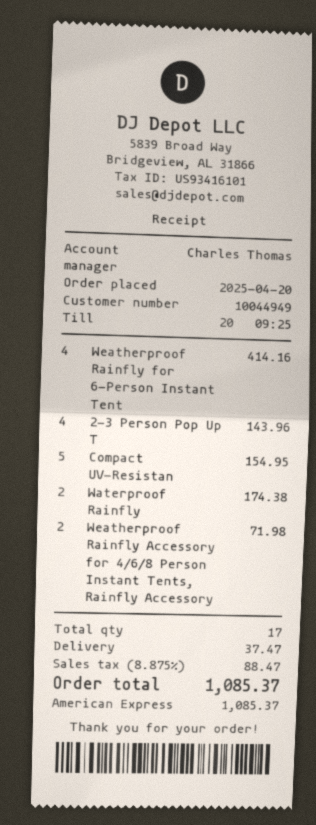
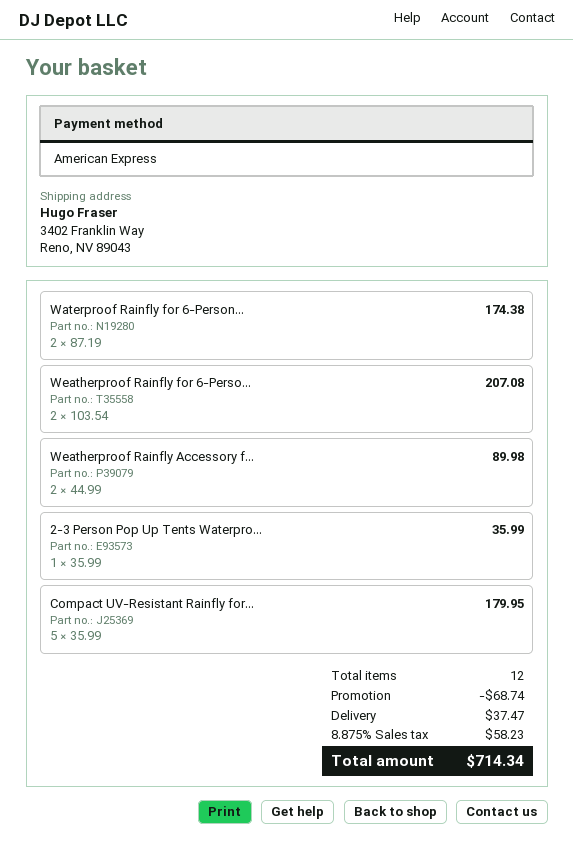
Weatherproof Rainfly for 6-Person Instant Tent: 4 for 414.16 -> 2 for 207.08
2-3 Person Pop Up T: 4 for 143.96 -> 1 for 35.99
Compact UV-Resistan: 5 for 154.95 -> 5 for 179.95
Weatherproof Rainfly Accessory for 4/6/8 Person Instant Tents, Rainfly Accessory: 2 for 71.98 -> 2 for 89.98
total quantity: 17 -> 12
discount: none -> 68.74
tax: 8.875% = 88.47 -> 8.875% = 58.23
total: 1085.37 -> 714.34

